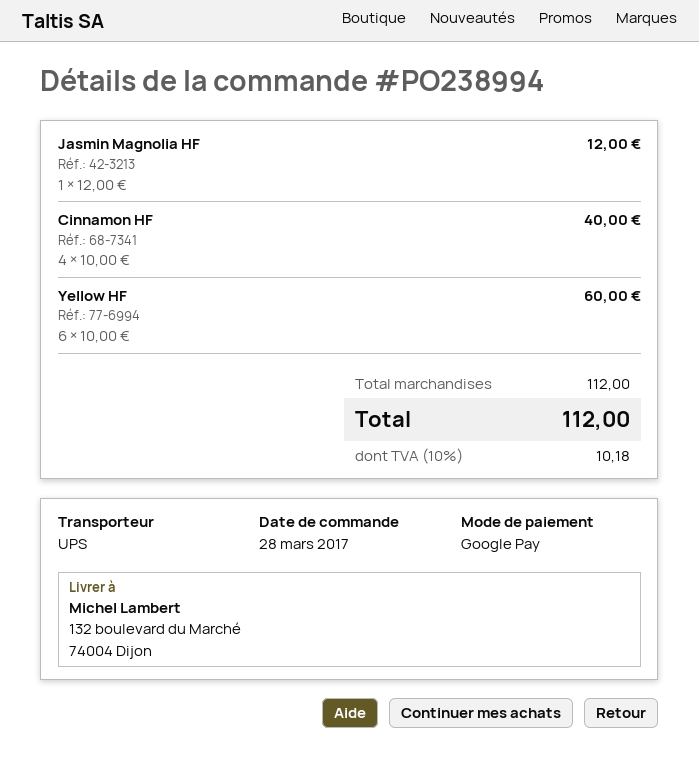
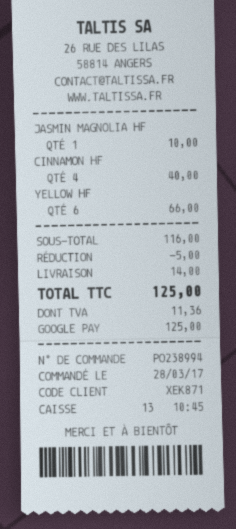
Jasmin Magnolia HF: 1 for 12.00 -> 1 for 10.00
Yellow HF: 6 for 60.00 -> 6 for 66.00
subtotal: 112.00 -> 116.00
discount: none -> 5.00
shipping: none -> 14.00
tax: 10.18 -> 11.36
total: 112.00 -> 125.00

